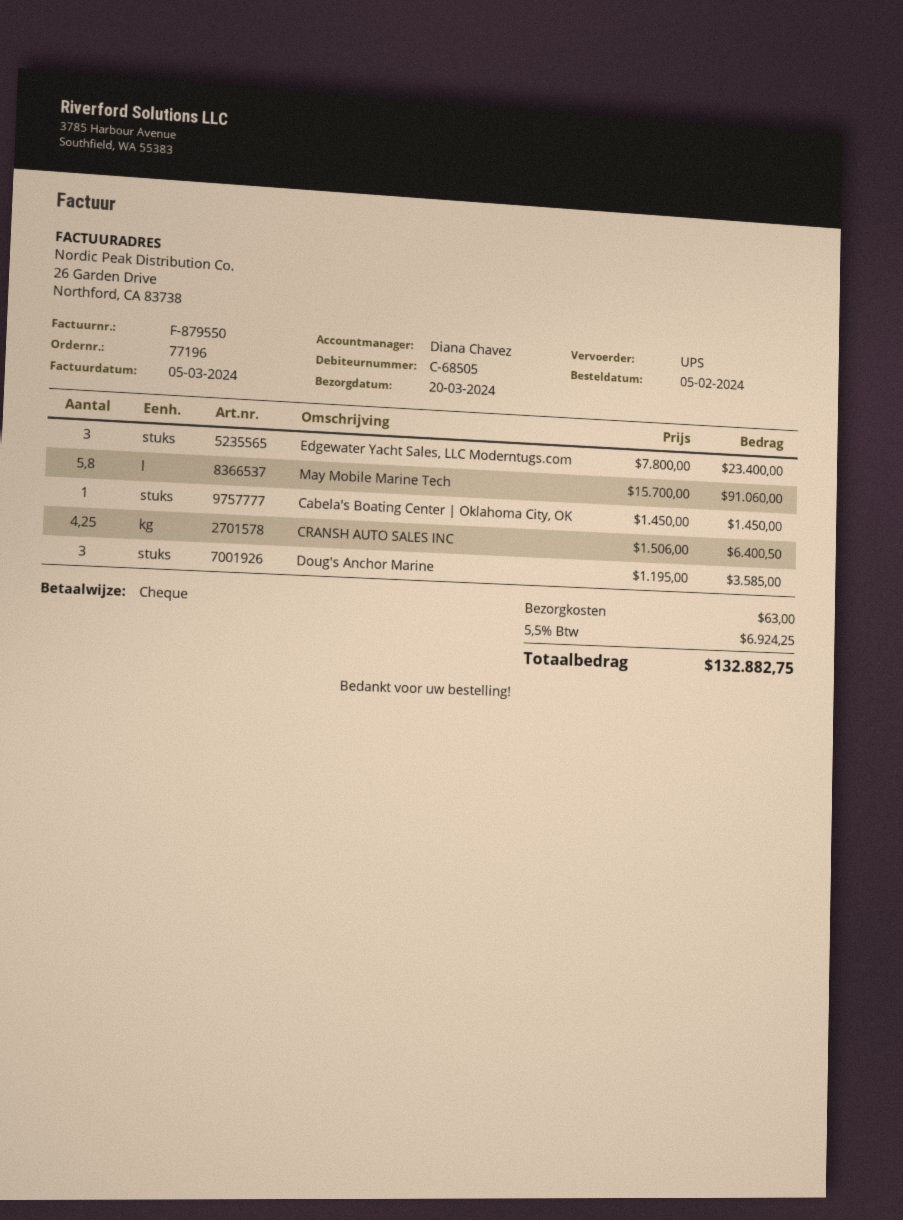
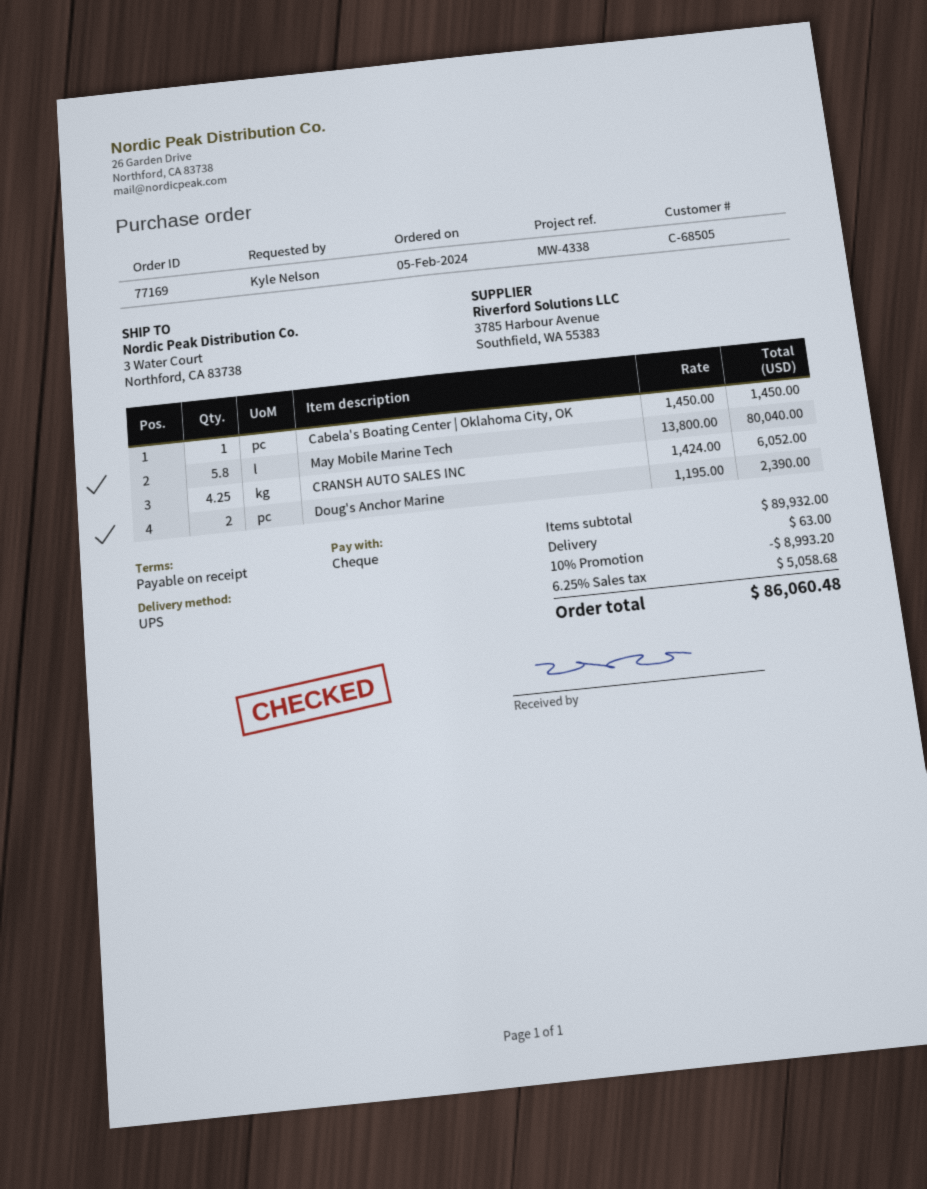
order number: 77196 -> 77169
Edgewater Yacht Sales, LLC Moderntugs.com: 3 x 7800.00 = 23400.00 -> none
May Mobile Marine Tech: 5.8 x 15700.00 = 91060.00 -> 5.8 x 13800.00 = 80040.00
CRANSH AUTO SALES INC: 4.25 x 1506.00 = 6400.50 -> 4.25 x 1424.00 = 6052.00
Doug's Anchor Marine: 3 x 1195.00 = 3585.00 -> 2 x 1195.00 = 2390.00
discount: none -> 10% = 8993.20
tax: 5.5% = 6924.25 -> 6.25% = 5058.68
total: 132882.75 -> 86060.48

